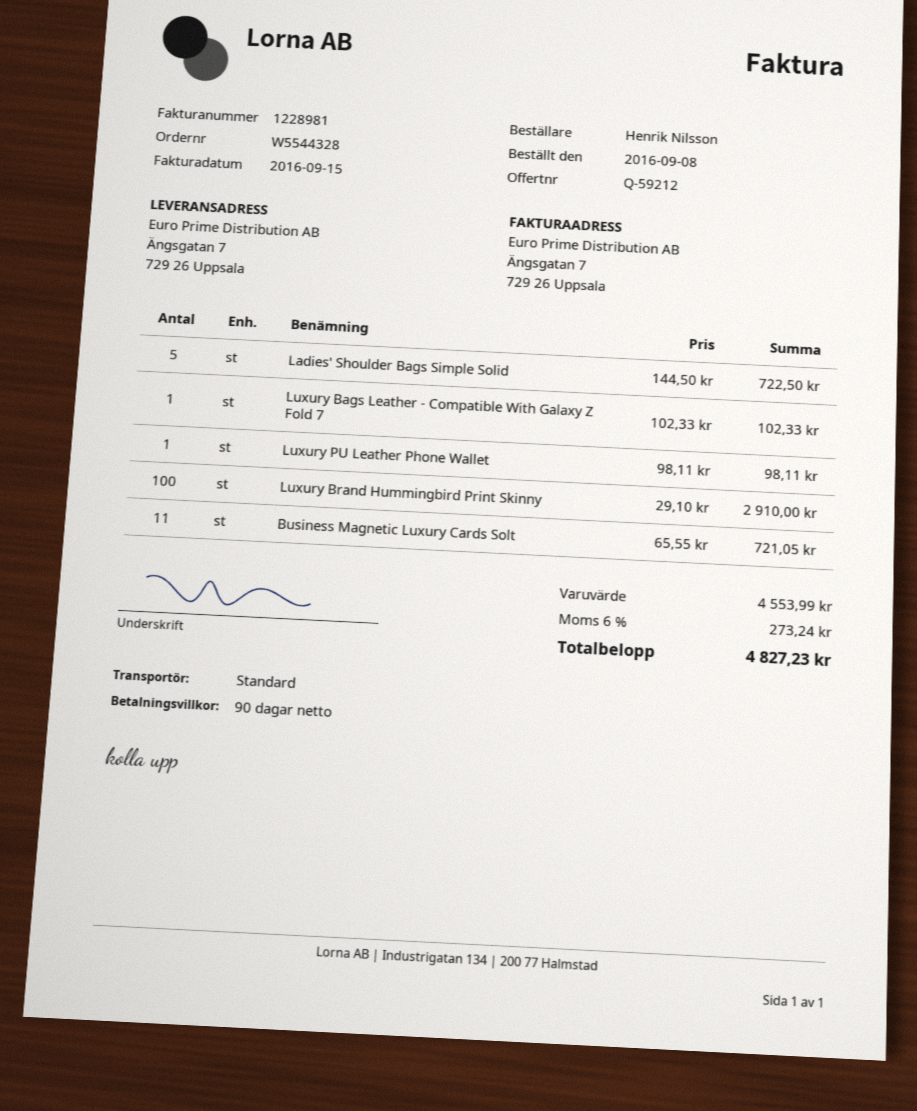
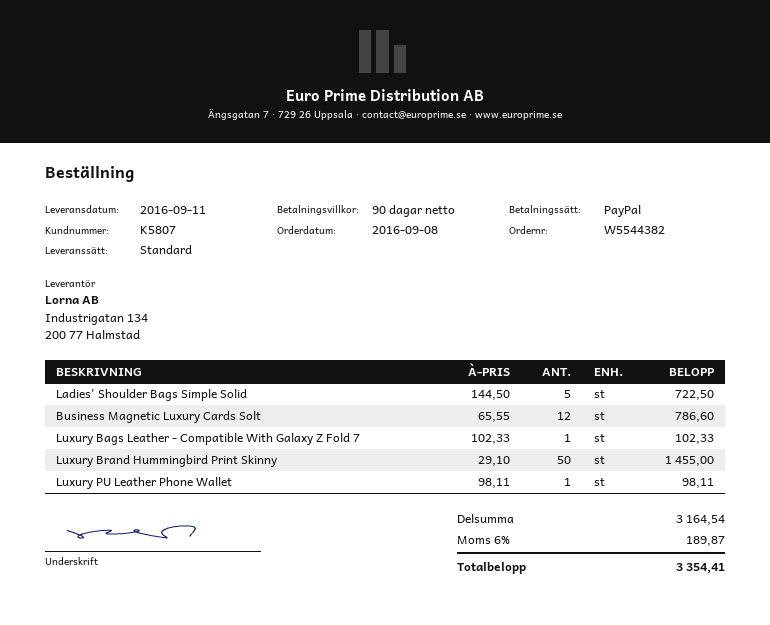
order number: W5544328 -> W5544382
Luxury Brand Hummingbird Print Skinny: 100 x 29.10 = 2910.00 -> 50 x 29.10 = 1455.00
Business Magnetic Luxury Cards Solt: 11 x 65.55 = 721.05 -> 12 x 65.55 = 786.60
subtotal: 4553.99 -> 3164.54
tax: 6% = 273.24 -> 6% = 189.87
total: 4827.23 -> 3354.41

